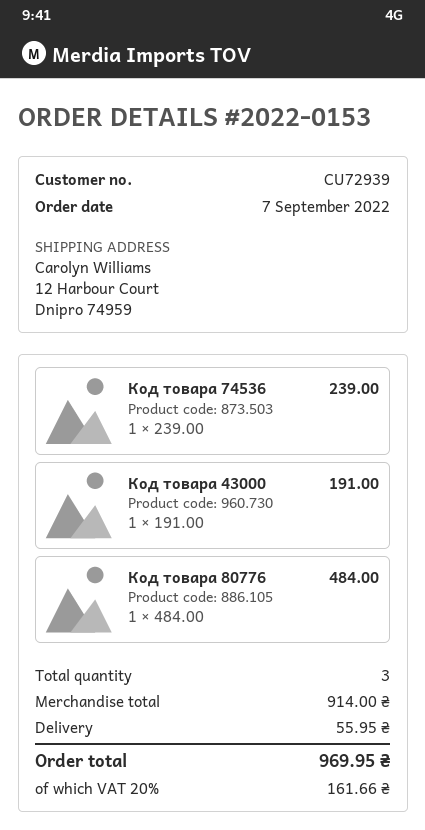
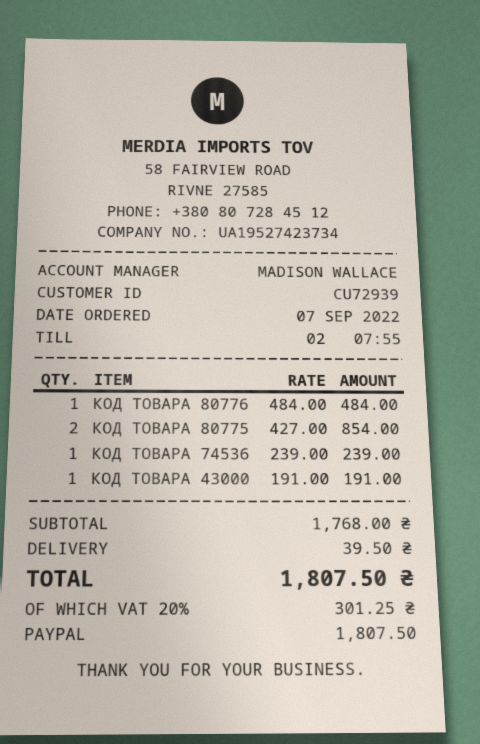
КОД ТОВАРА 80775: none -> 2 x 427.00 = 854.00
subtotal: 914.00 -> 1768.00
shipping: 55.95 -> 39.50
tax: 20% = 161.66 -> 20% = 301.25
total: 969.95 -> 1807.50

